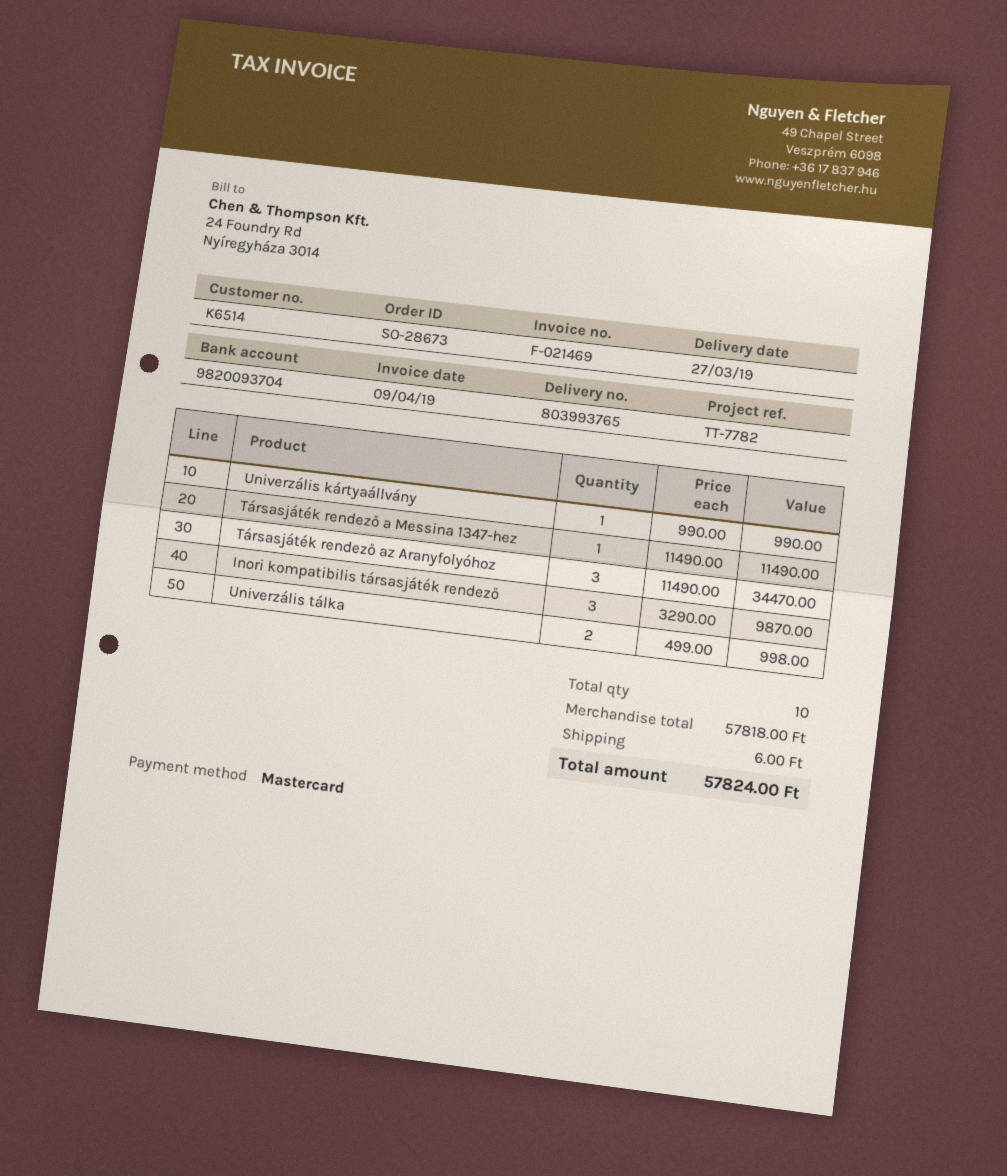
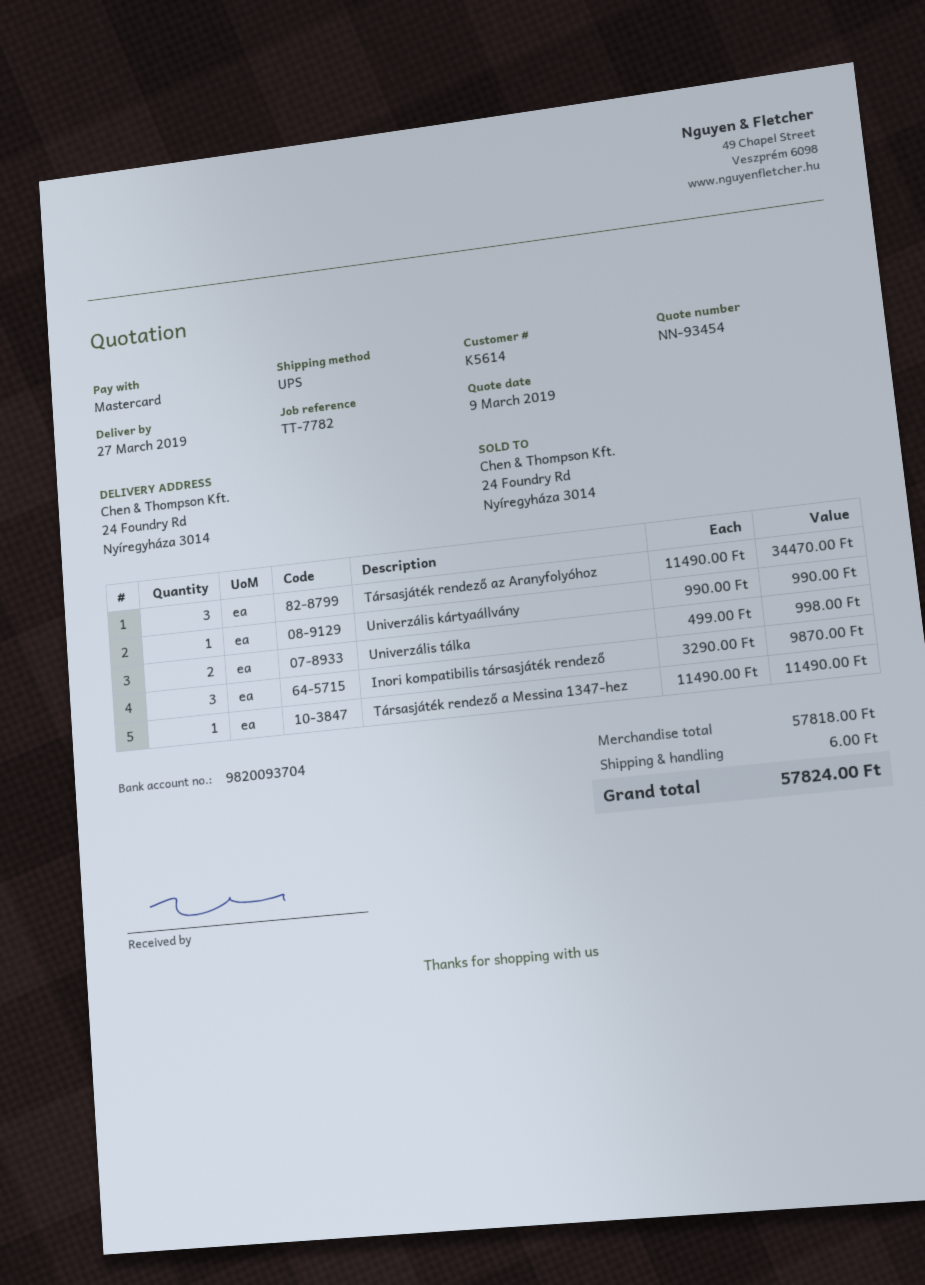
customer number: K6514 -> K5614

